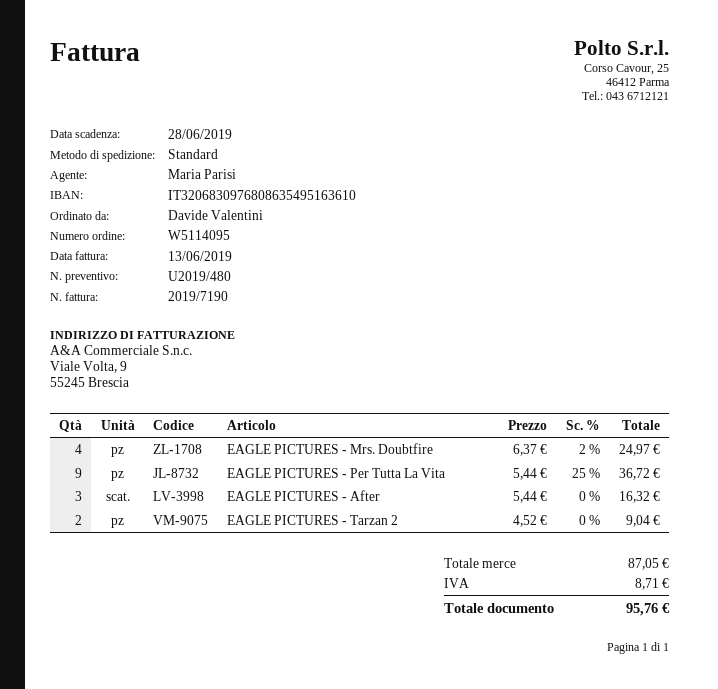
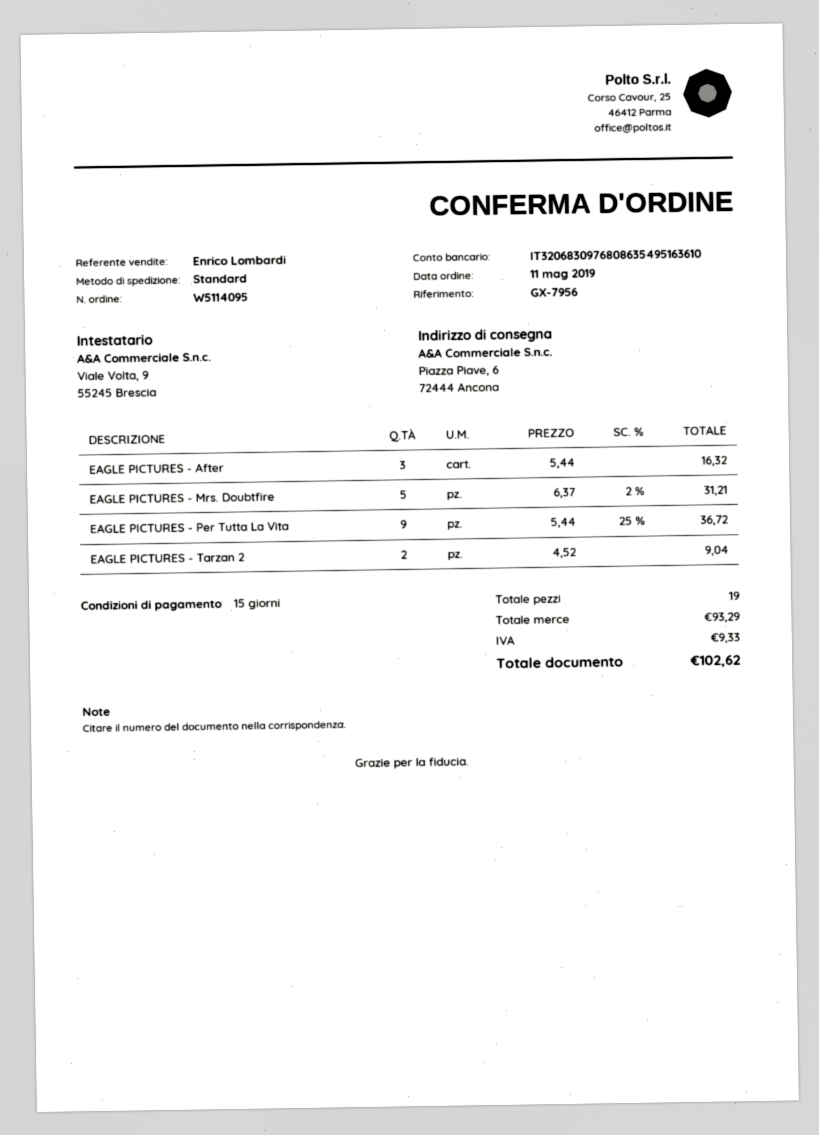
sales rep: Maria Parisi -> Enrico Lombardi
EAGLE PICTURES - Mrs. Doubtfire: 4 x 6.37 - 2% = 24.97 -> 5 x 6.37 - 2% = 31.21
subtotal: 87.05 -> 93.29
tax: 8.71 -> 9.33
total: 95.76 -> 102.62

